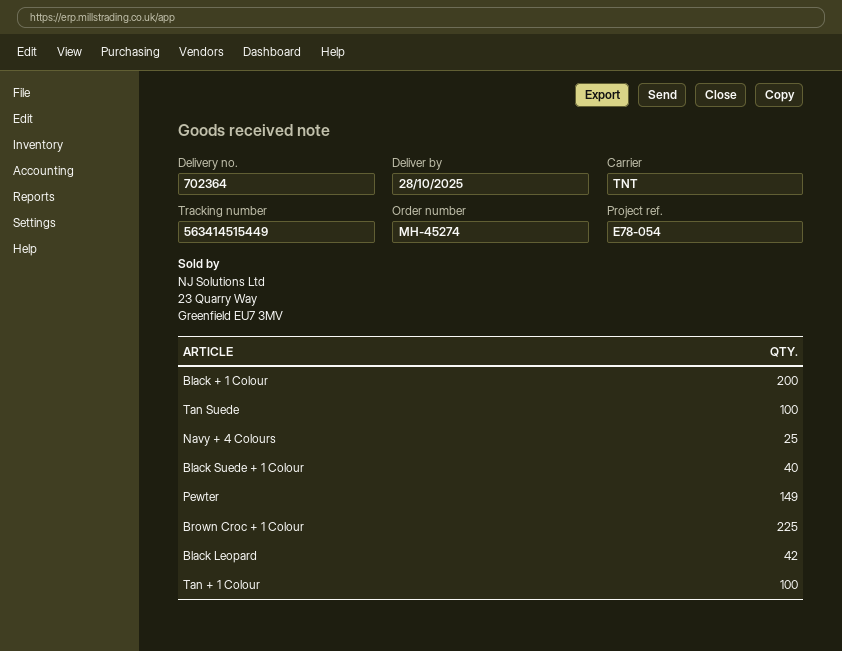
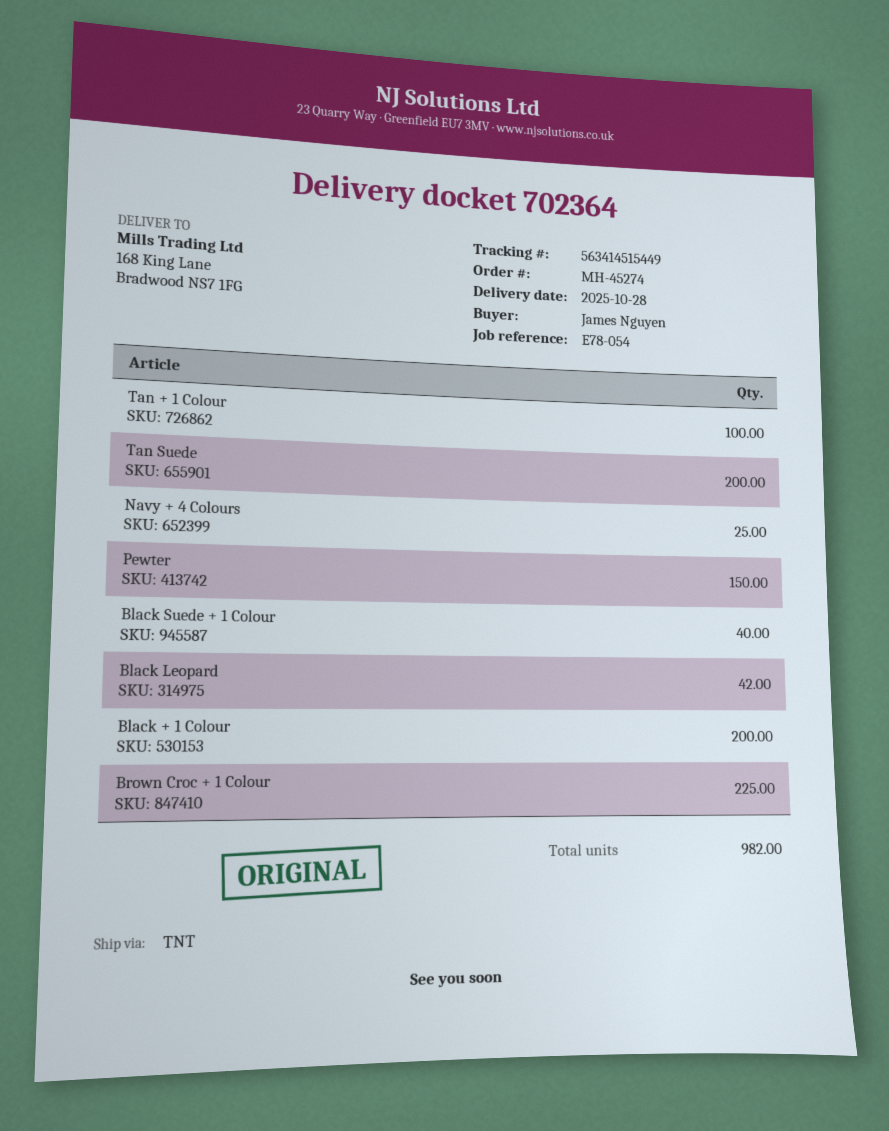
Tan Suede: 100 -> 200
Pewter: 149 -> 150

